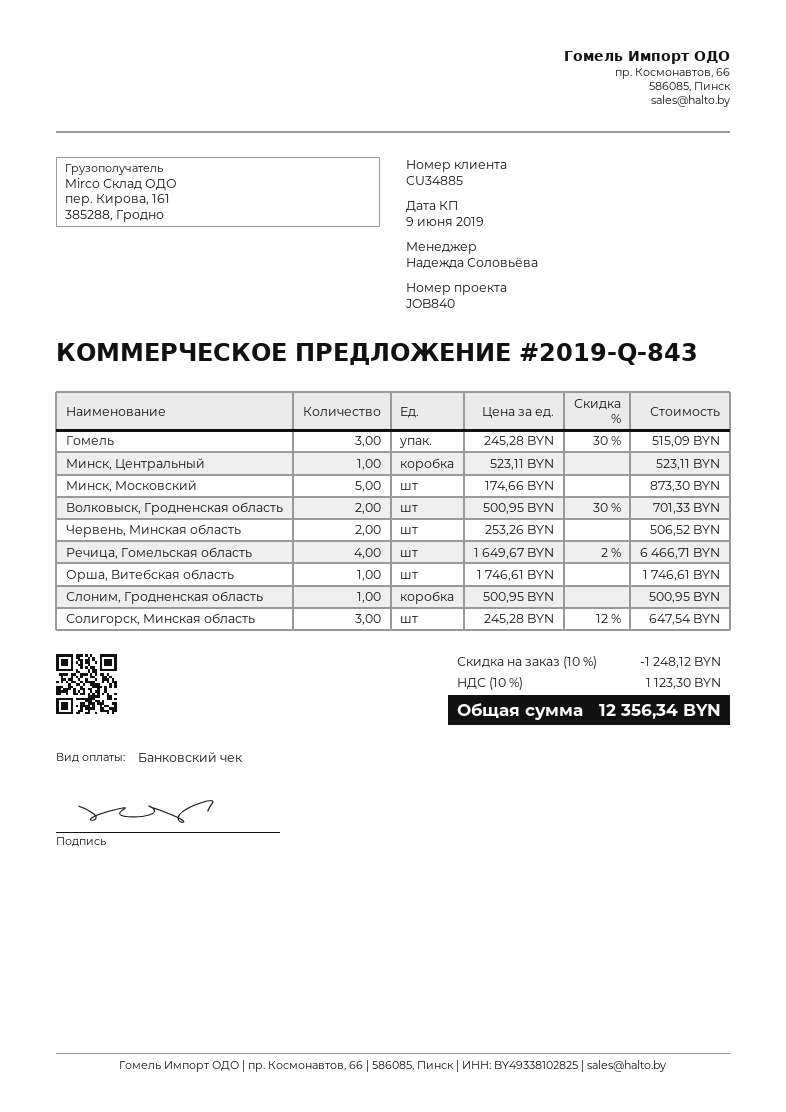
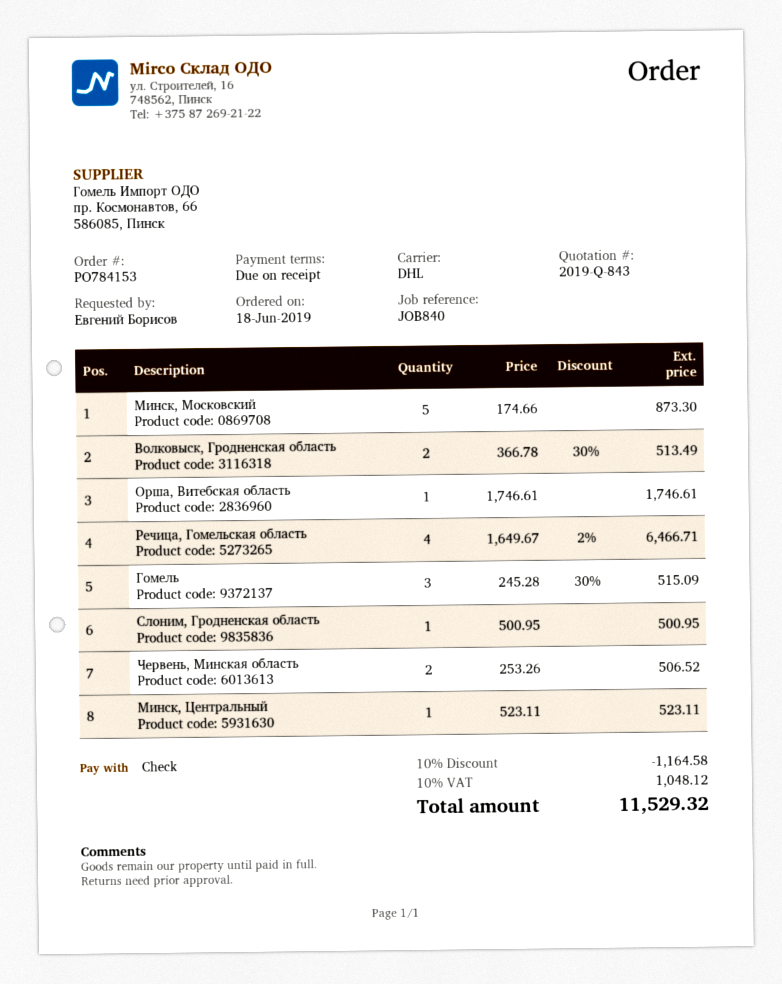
Волковыск, Гродненская область: 2 x 500.95 - 30% = 701.33 -> 2 x 366.78 - 30% = 513.49
Солигорск, Минская область: 3 x 245.28 - 12% = 647.54 -> none
discount: 10% = 1248.12 -> 10% = 1164.58
tax: 10% = 1123.30 -> 10% = 1048.12
total: 12356.34 -> 11529.32

